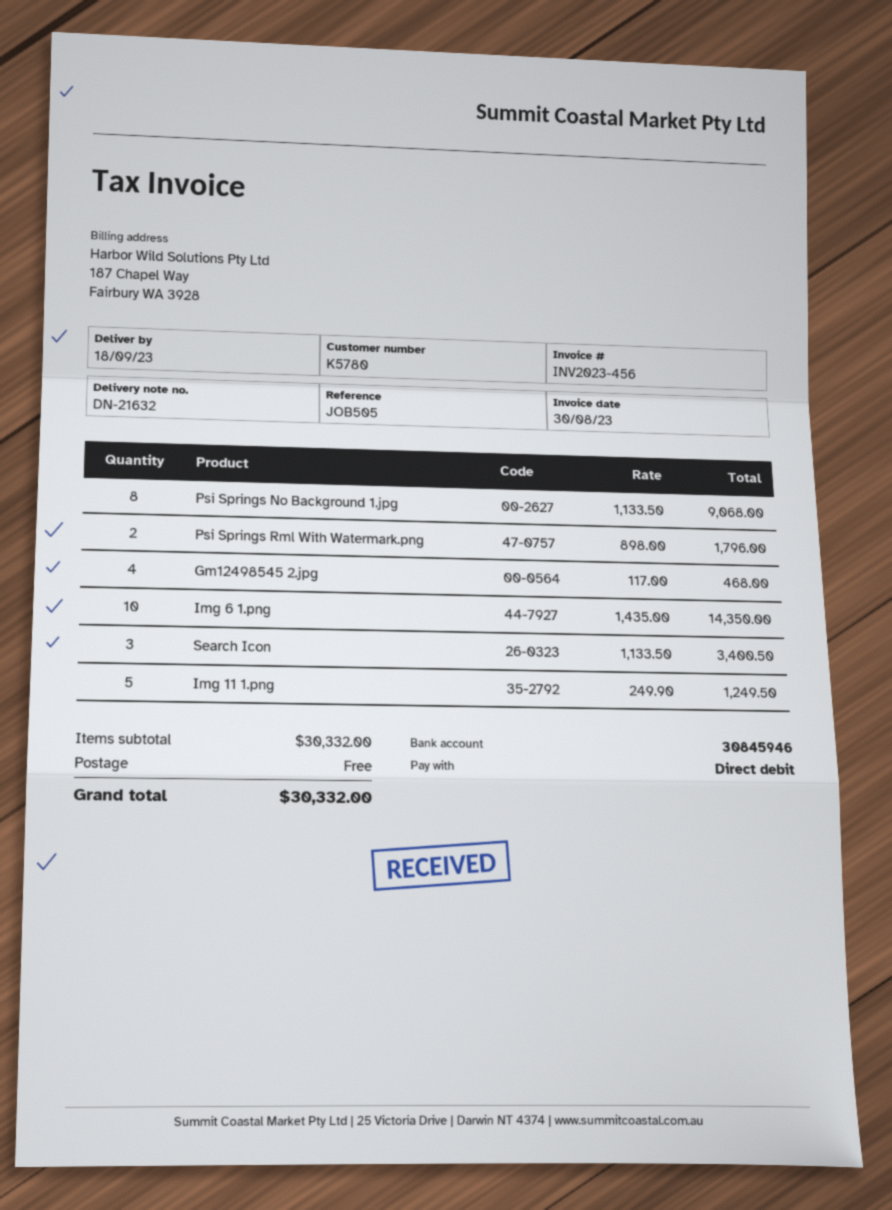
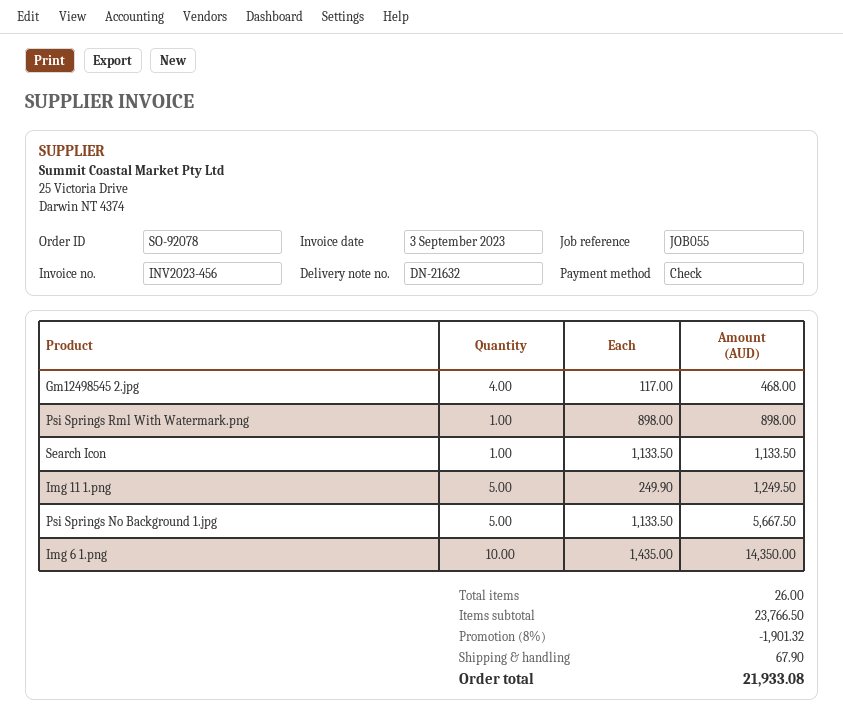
invoice date: 2023-08-30 -> 2023-09-03
reference: JOB505 -> JOB055
payment method: direct debit -> cheque
Psi Springs No Background 1.jpg: 8 x 1133.50 = 9068.00 -> 5 x 1133.50 = 5667.50
Psi Springs Rml With Watermark.png: 2 x 898.00 = 1796.00 -> 1 x 898.00 = 898.00
Search Icon: 3 x 1133.50 = 3400.50 -> 1 x 1133.50 = 1133.50
subtotal: 30332.00 -> 23766.50
discount: none -> 8% = 1901.32
shipping: 0.00 -> 67.90
total: 30332.00 -> 21933.08

